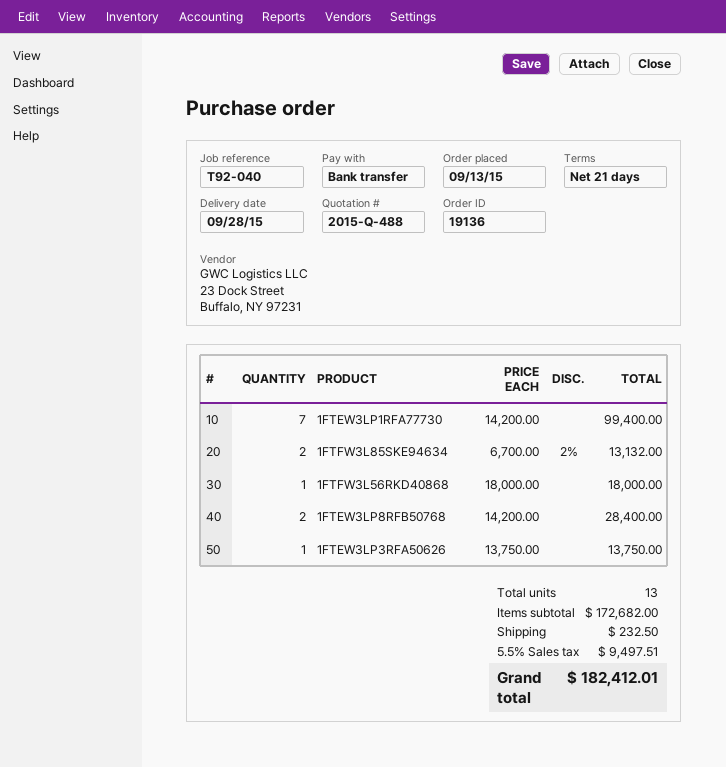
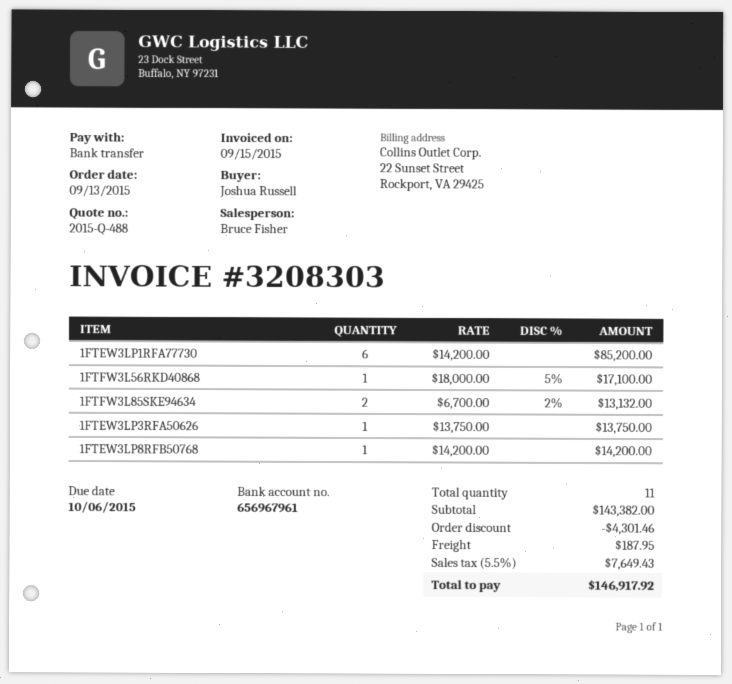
1FTEW3LP1RFA77730: 7 x 14200.00 = 99400.00 -> 6 x 14200.00 = 85200.00
1FTFW3L56RKD40868: 1 x 18000.00 = 18000.00 -> 1 x 18000.00 - 5% = 17100.00
1FTEW3LP8RFB50768: 2 x 14200.00 = 28400.00 -> 1 x 14200.00 = 14200.00
total quantity: 13 -> 11
subtotal: 172682.00 -> 143382.00
discount: none -> 4301.46
shipping: 232.50 -> 187.95
tax: 5.5% = 9497.51 -> 5.5% = 7649.43
total: 182412.01 -> 146917.92

